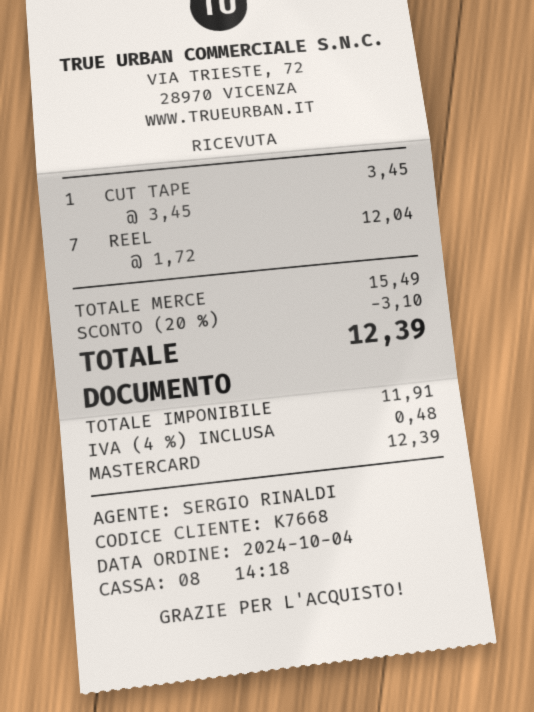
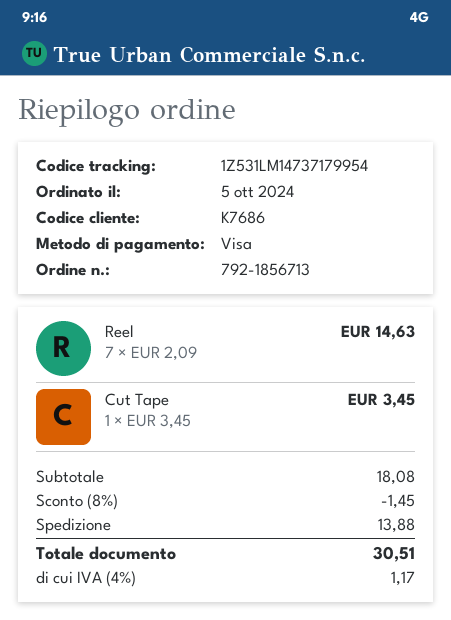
order date: 2024-10-04 -> 2024-10-05
customer number: K7668 -> K7686
payment method: Mastercard -> Visa
REEL: 7 x 1.72 = 12.04 -> 7 x 2.09 = 14.63
subtotal: 15.49 -> 18.08
discount: 20% = 3.10 -> 8% = 1.45
shipping: none -> 13.88
tax: 4% = 0.48 -> 4% = 1.17
total: 12.39 -> 30.51

